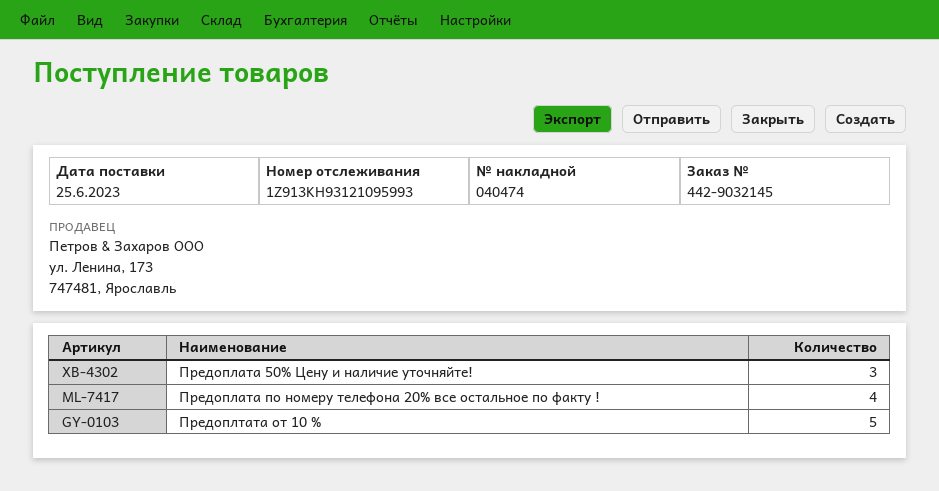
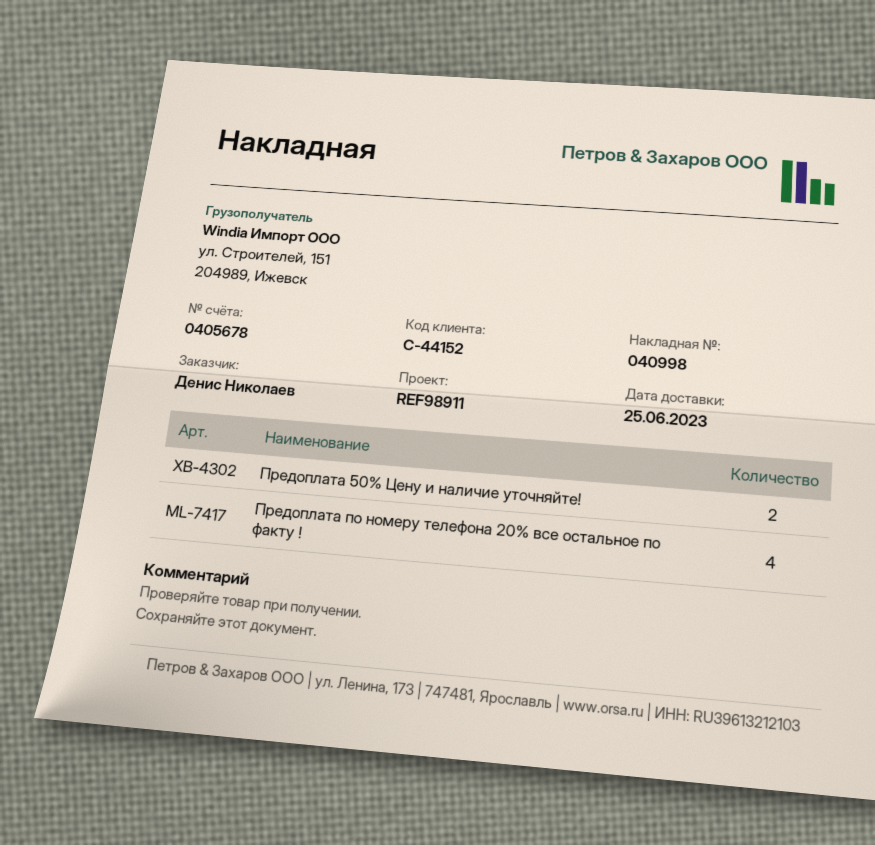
delivery note number: 040474 -> 040998
Предоплата 50% Цену и наличие уточняйте!: 3 -> 2
Предоплтата от 10 %: 5 -> none

